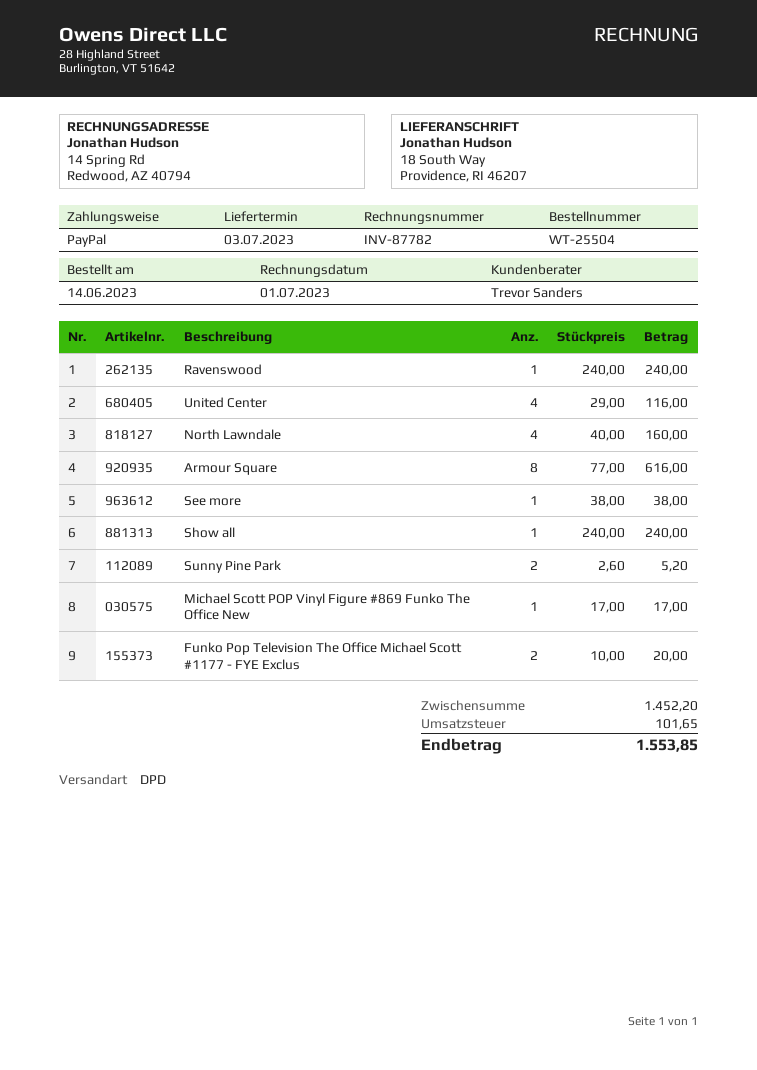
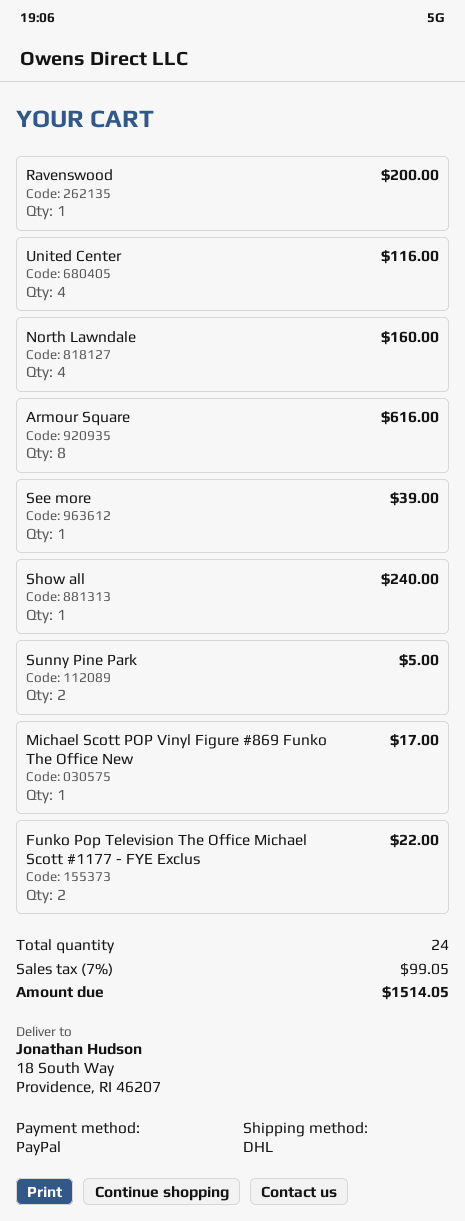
shipping method: DPD -> DHL
Ravenswood: 1 for 240.00 -> 1 for 200.00
See more: 1 for 38.00 -> 1 for 39.00
Sunny Pine Park: 2 for 5.20 -> 2 for 5.00
Funko Pop Television The Office Michael Scott #1177 - FYE Exclus: 2 for 20.00 -> 2 for 22.00
tax: 101.65 -> 99.05
total: 1553.85 -> 1514.05

